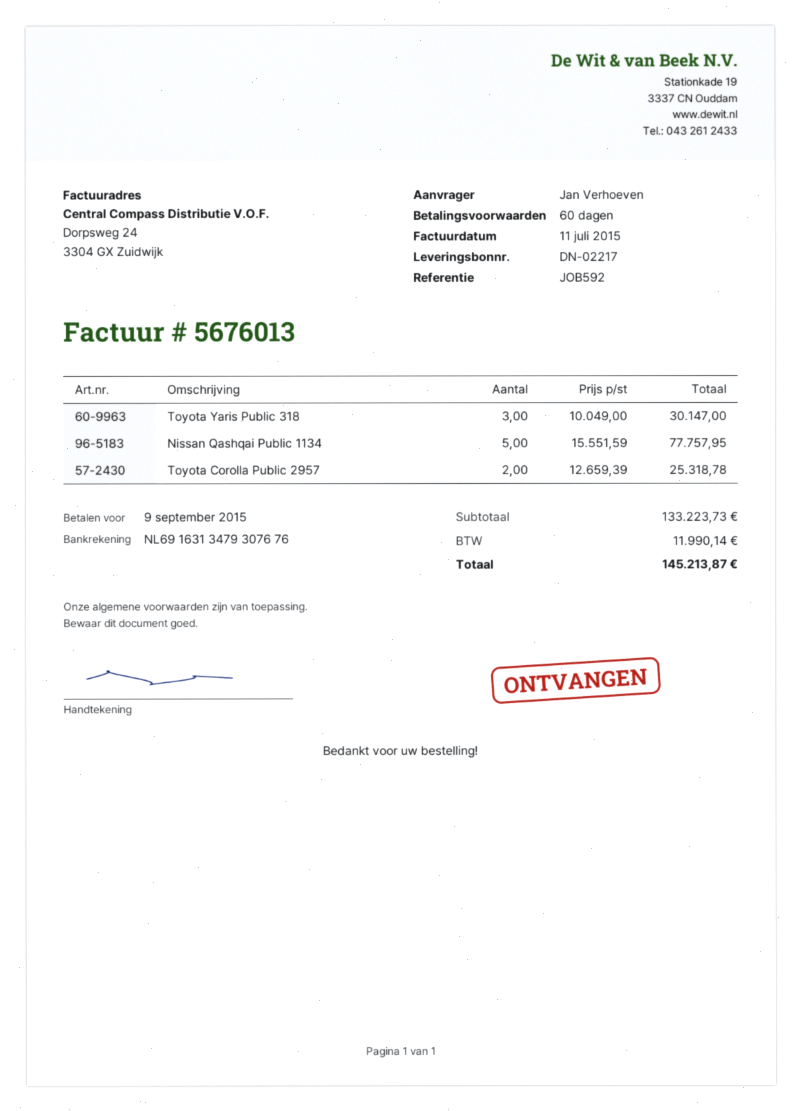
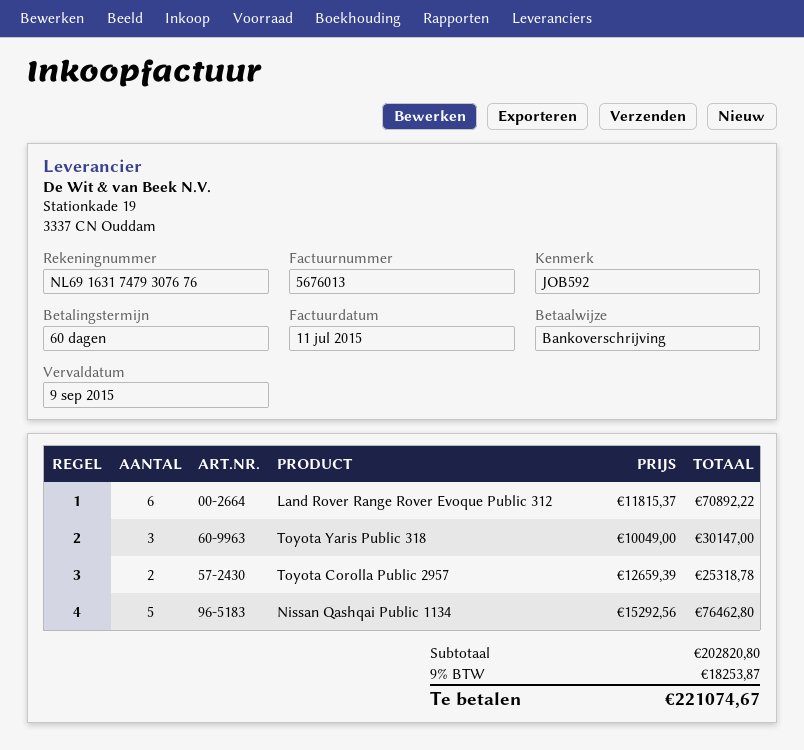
bank account: NL6916313479307676 -> NL6916317479307676
Nissan Qashqai Public 1134: 5 x 15551.59 = 77757.95 -> 5 x 15292.56 = 76462.80
Land Rover Range Rover Evoque Public 312: none -> 6 x 11815.37 = 70892.22
subtotal: 133223.73 -> 202820.80
tax: 11990.14 -> 18253.87
total: 145213.87 -> 221074.67

